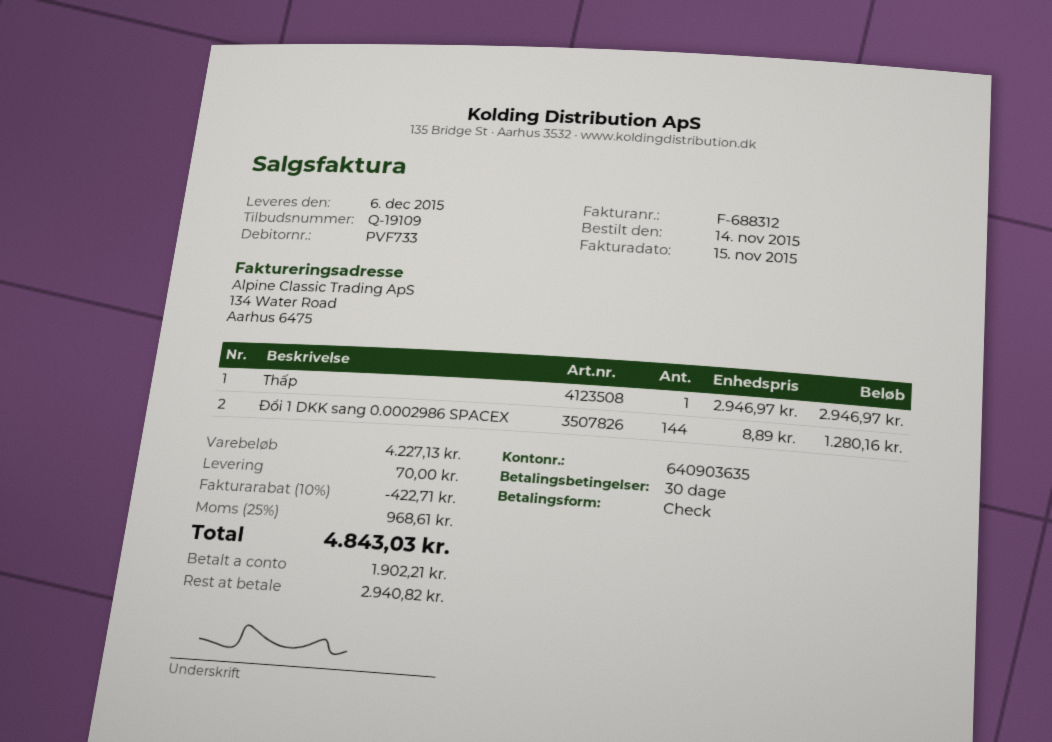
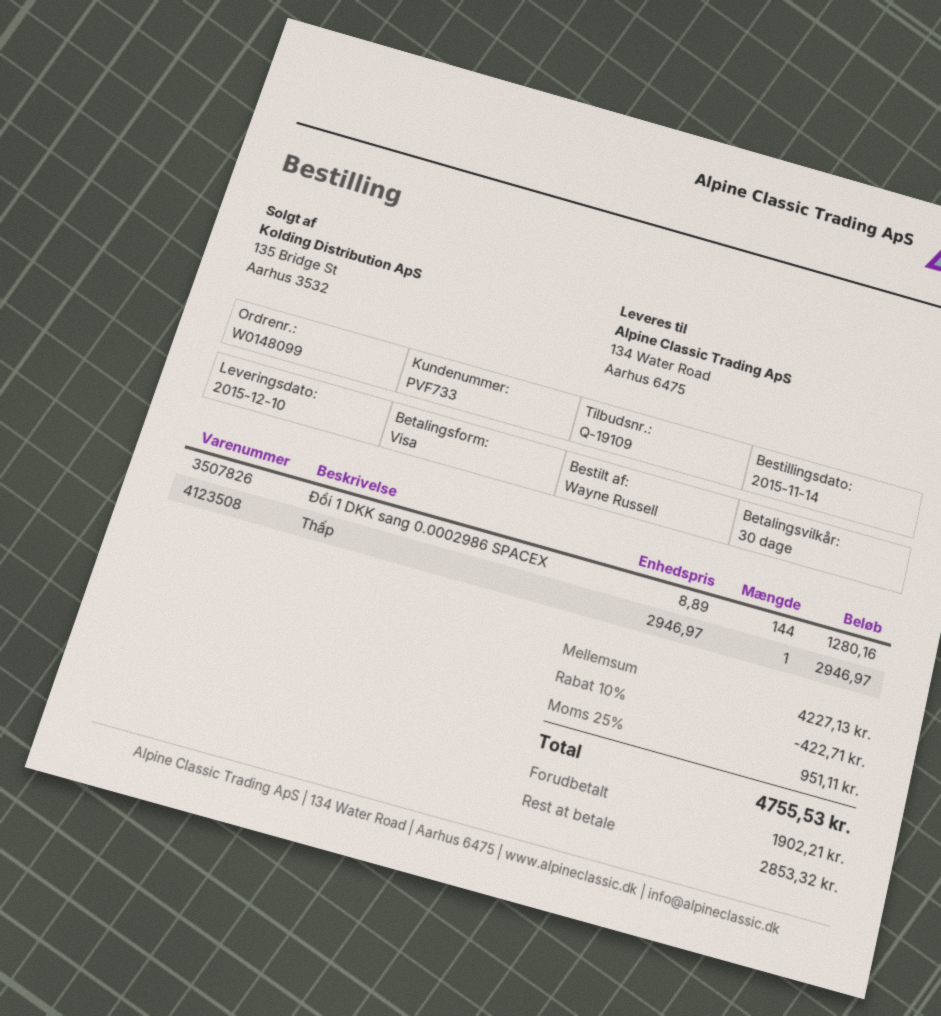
delivery date: 2015-12-06 -> 2015-12-10
payment method: cheque -> Visa
shipping: 70.00 -> none
tax: 25% = 968.61 -> 25% = 951.11
total: 4843.03 -> 4755.53
balance: 2940.82 -> 2853.32

